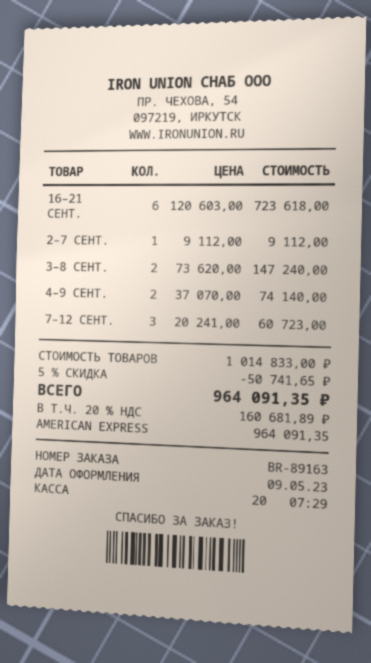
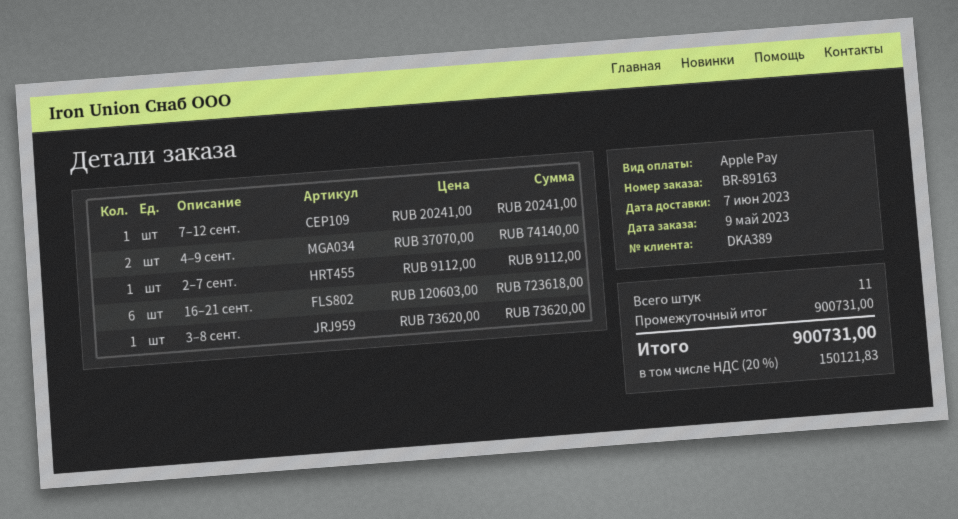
payment method: American Express -> Apple Pay
3–8 СЕНТ.: 2 x 73620.00 = 147240.00 -> 1 x 73620.00 = 73620.00
7–12 СЕНТ.: 3 x 20241.00 = 60723.00 -> 1 x 20241.00 = 20241.00
subtotal: 1014833.00 -> 900731.00
discount: 5% = 50741.65 -> none
tax: 20% = 160681.89 -> 20% = 150121.83
total: 964091.35 -> 900731.00

